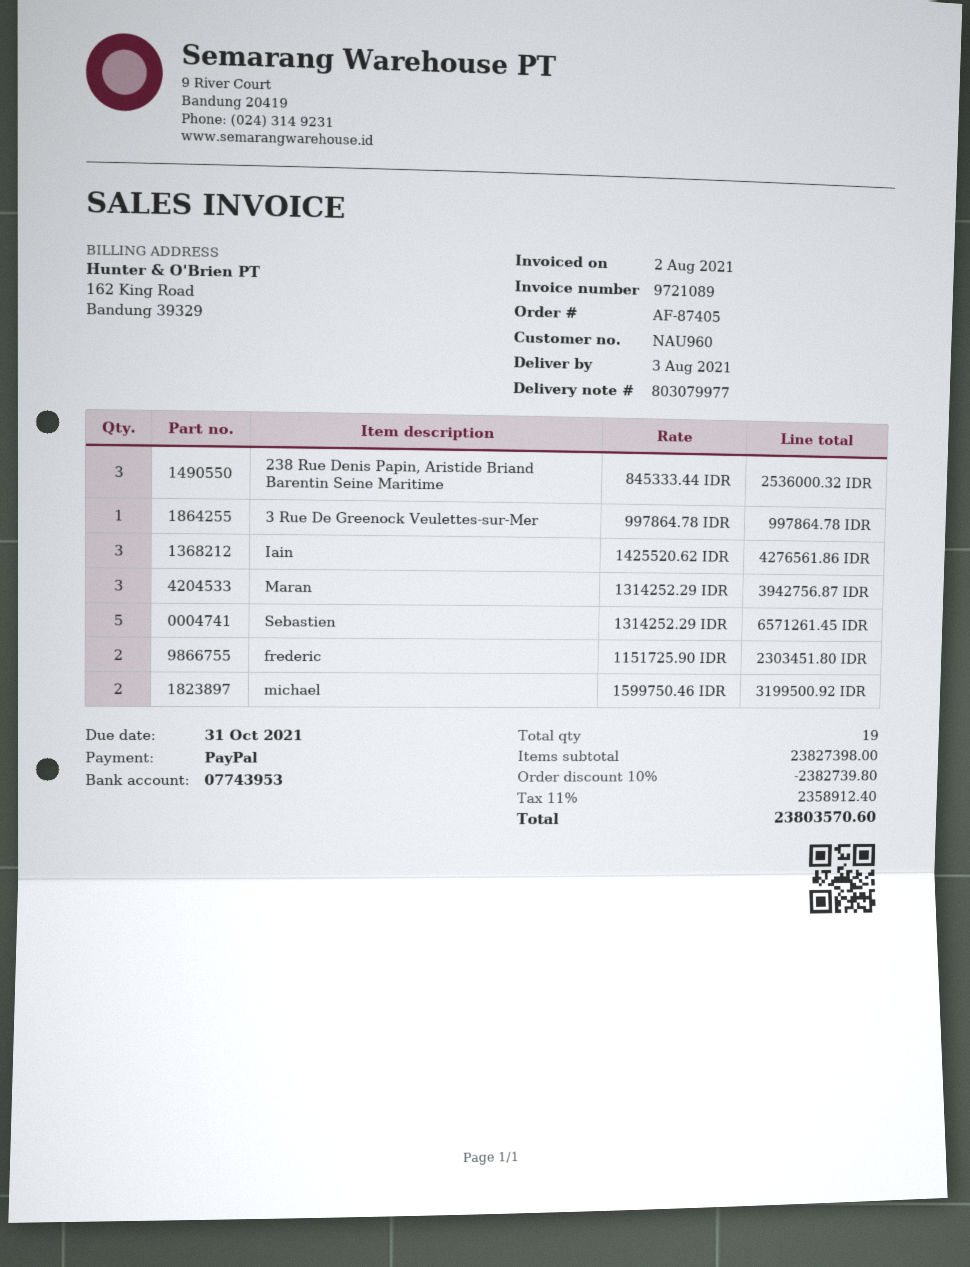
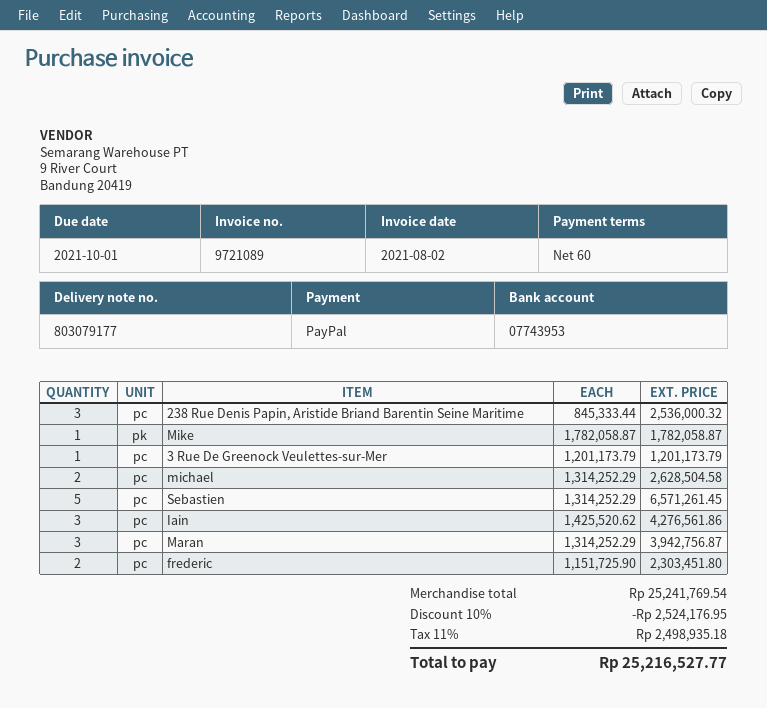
delivery note number: 803079977 -> 803079177
due date: 2021-10-31 -> 2021-10-01
3 Rue De Greenock Veulettes-sur-Mer: 1 x 997864.78 = 997864.78 -> 1 x 1201173.79 = 1201173.79
michael: 2 x 1599750.46 = 3199500.92 -> 2 x 1314252.29 = 2628504.58
Mike: none -> 1 x 1782058.87 = 1782058.87
subtotal: 23827398.00 -> 25241769.54
discount: 10% = 2382739.80 -> 10% = 2524176.95
tax: 11% = 2358912.40 -> 11% = 2498935.18
total: 23803570.60 -> 25216527.77

